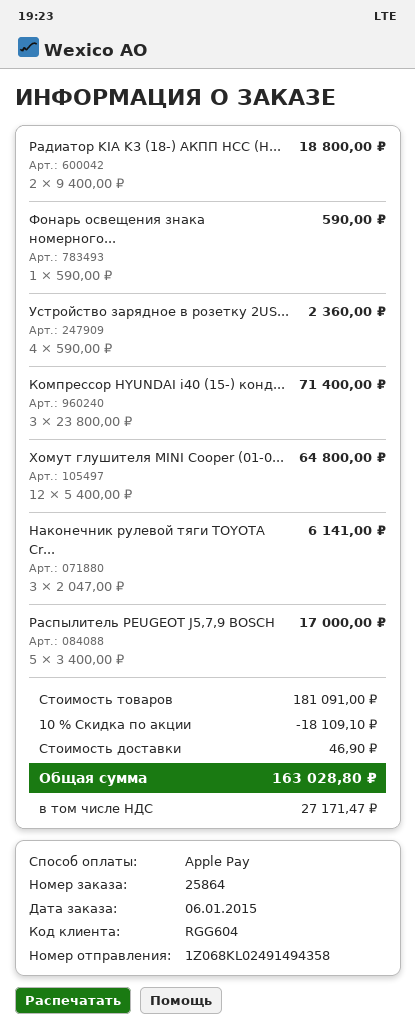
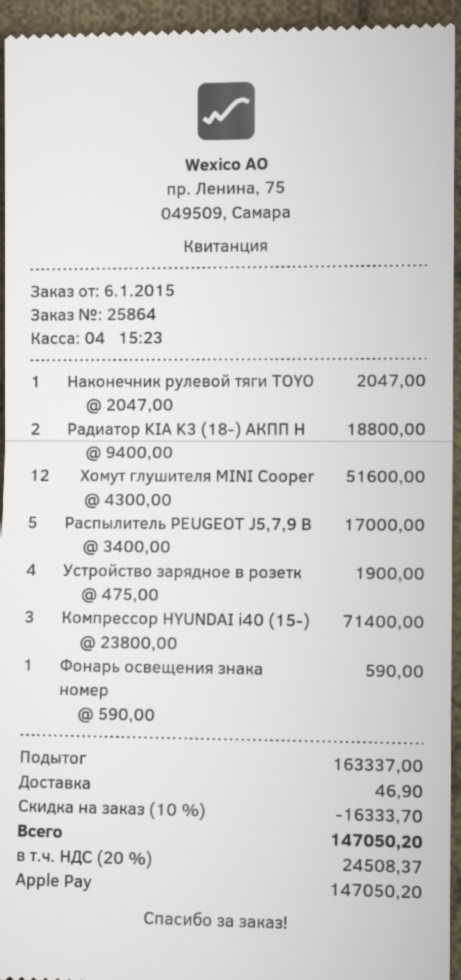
Устройство зарядное в розетку 2US...: 4 x 590.00 = 2360.00 -> 4 x 475.00 = 1900.00
Хомут глушителя MINI Cooper (01-0...: 12 x 5400.00 = 64800.00 -> 12 x 4300.00 = 51600.00
Наконечник рулевой тяги TOYOTA Cr...: 3 x 2047.00 = 6141.00 -> 1 x 2047.00 = 2047.00
subtotal: 181091.00 -> 163337.00
discount: 10% = 18109.10 -> 10% = 16333.70
tax: 27171.47 -> 24508.37
total: 163028.80 -> 147050.20

